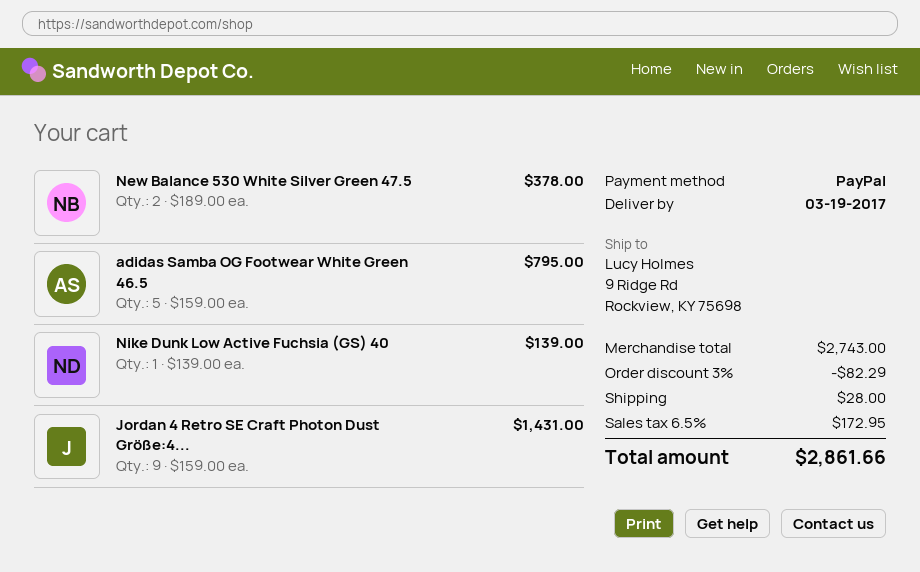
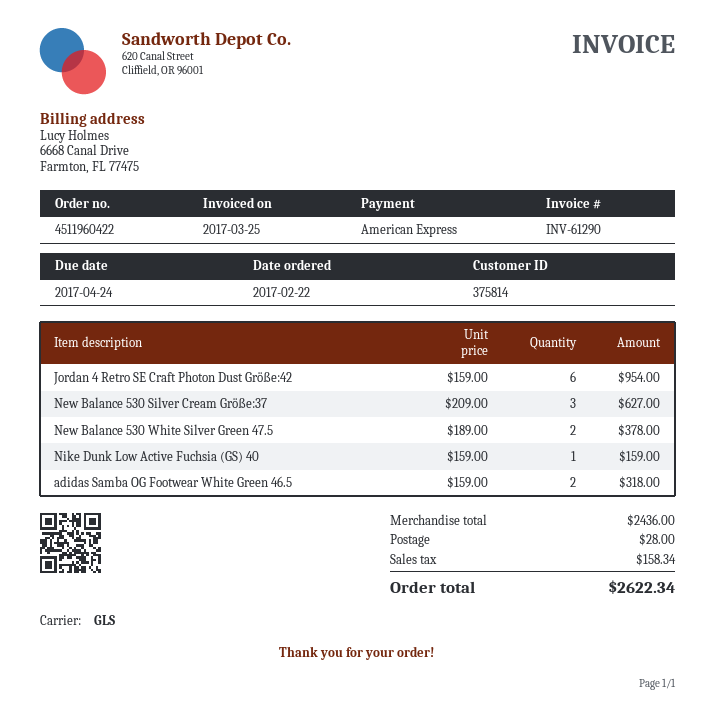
payment method: PayPal -> American Express
adidas Samba OG Footwear White Green 46.5: 5 x 159.00 = 795.00 -> 2 x 159.00 = 318.00
Nike Dunk Low Active Fuchsia (GS) 40: 1 x 139.00 = 139.00 -> 1 x 159.00 = 159.00
Jordan 4 Retro SE Craft Photon Dust Größe:4...: 9 x 159.00 = 1431.00 -> 6 x 159.00 = 954.00
New Balance 530 Silver Cream Größe:37: none -> 3 x 209.00 = 627.00
subtotal: 2743.00 -> 2436.00
discount: 3% = 82.29 -> none
tax: 172.95 -> 158.34
total: 2861.66 -> 2622.34

